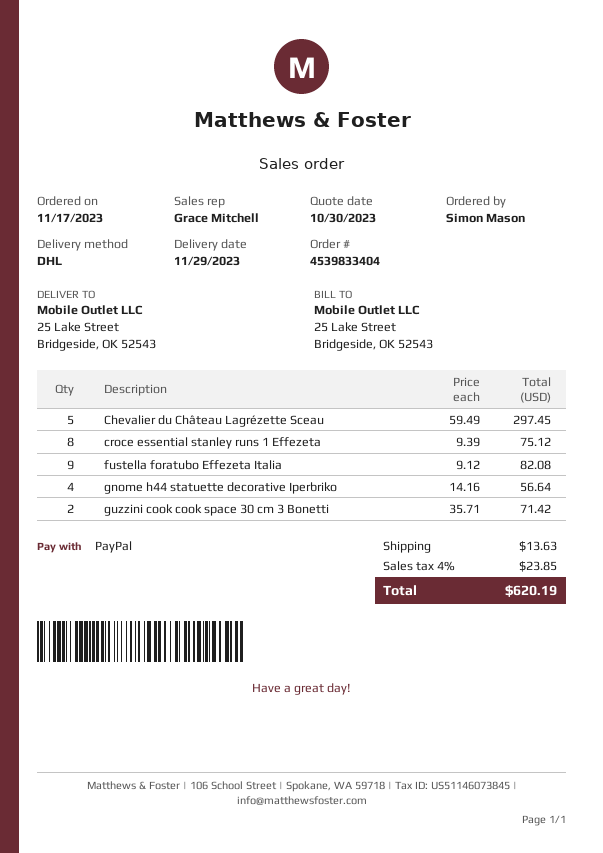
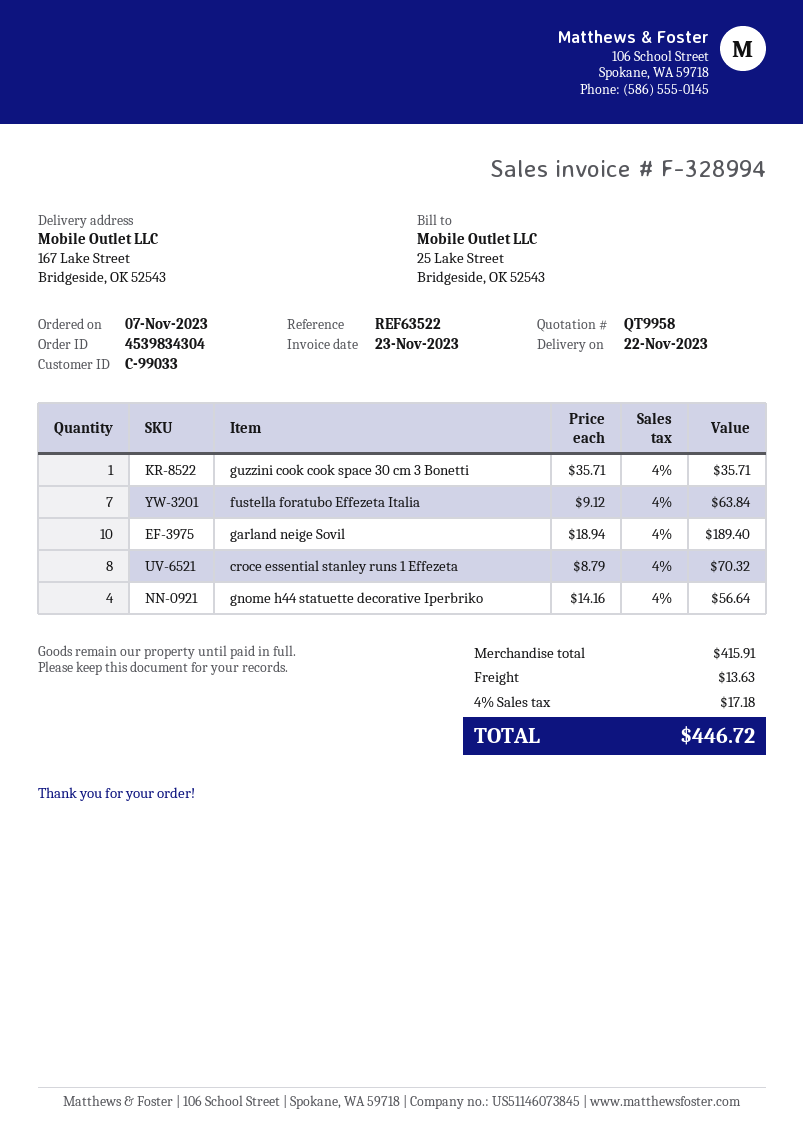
order number: 4539833404 -> 4539834304
order date: 2023-11-17 -> 2023-11-07
delivery date: 2023-11-29 -> 2023-11-22
ship to: 25 Lake Street, Bridgeside, OK 52543 -> 167 Lake Street, Bridgeside, OK 52543
Chevalier du Château Lagrézette Sceau: 5 x 59.49 = 297.45 -> none
croce essential stanley runs 1 Effezeta: 8 x 9.39 = 75.12 -> 8 x 8.79 = 70.32
fustella foratubo Effezeta Italia: 9 x 9.12 = 82.08 -> 7 x 9.12 = 63.84
guzzini cook cook space 30 cm 3 Bonetti: 2 x 35.71 = 71.42 -> 1 x 35.71 = 35.71
garland neige Sovil: none -> 10 x 18.94 = 189.40
tax: 4% = 23.85 -> 4% = 17.18
total: 620.19 -> 446.72

